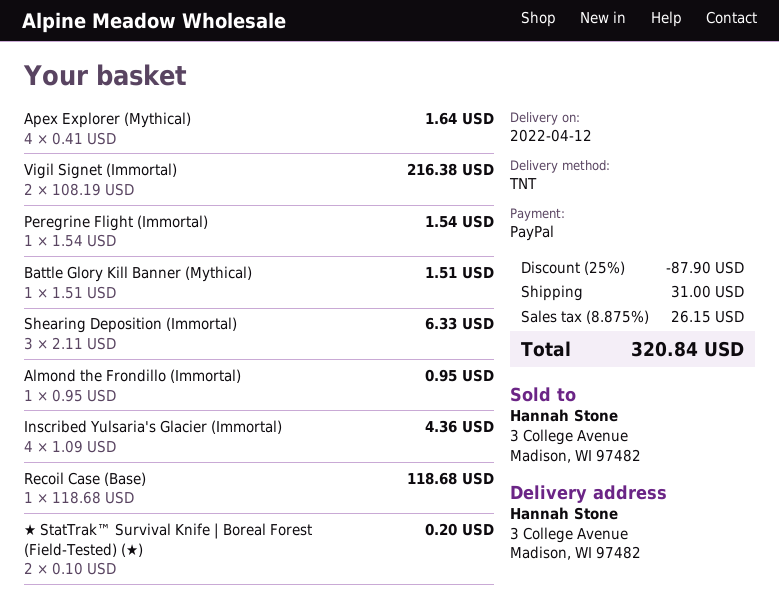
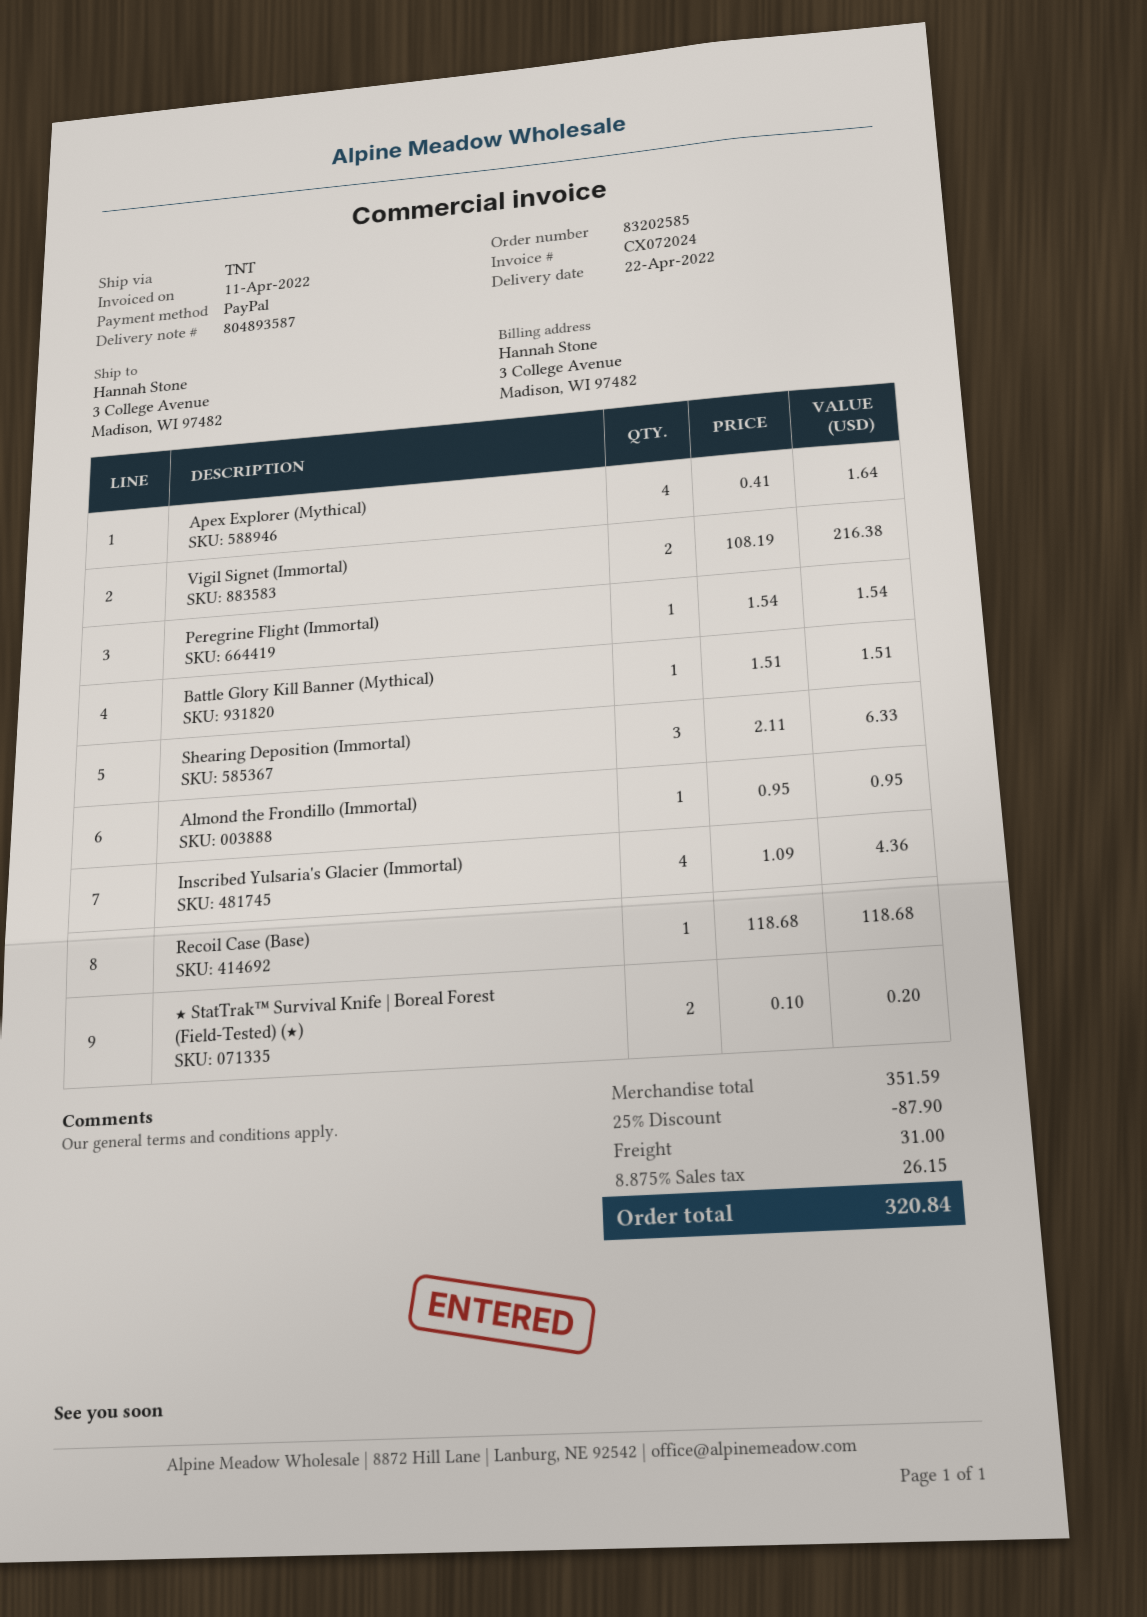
delivery date: 2022-04-12 -> 2022-04-22

